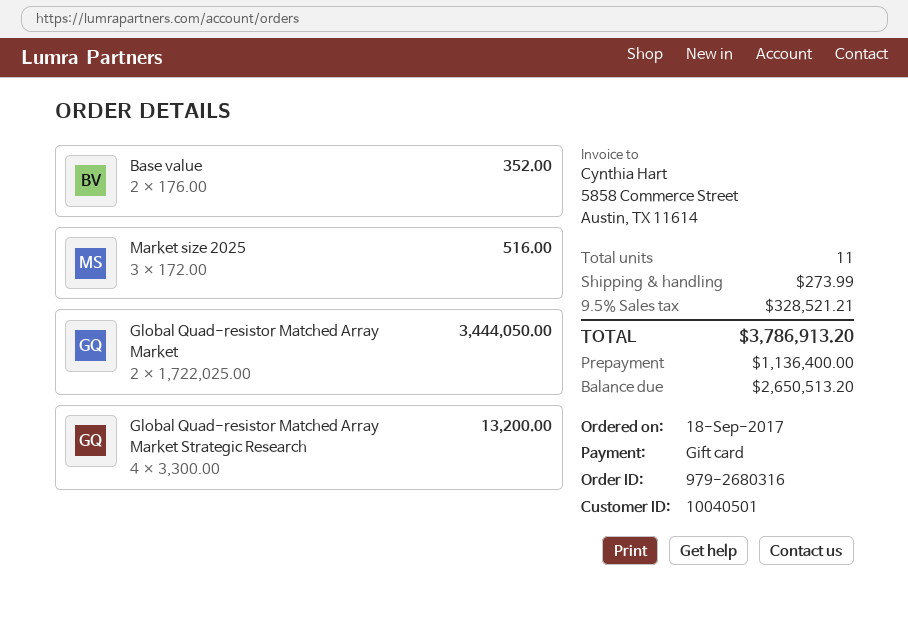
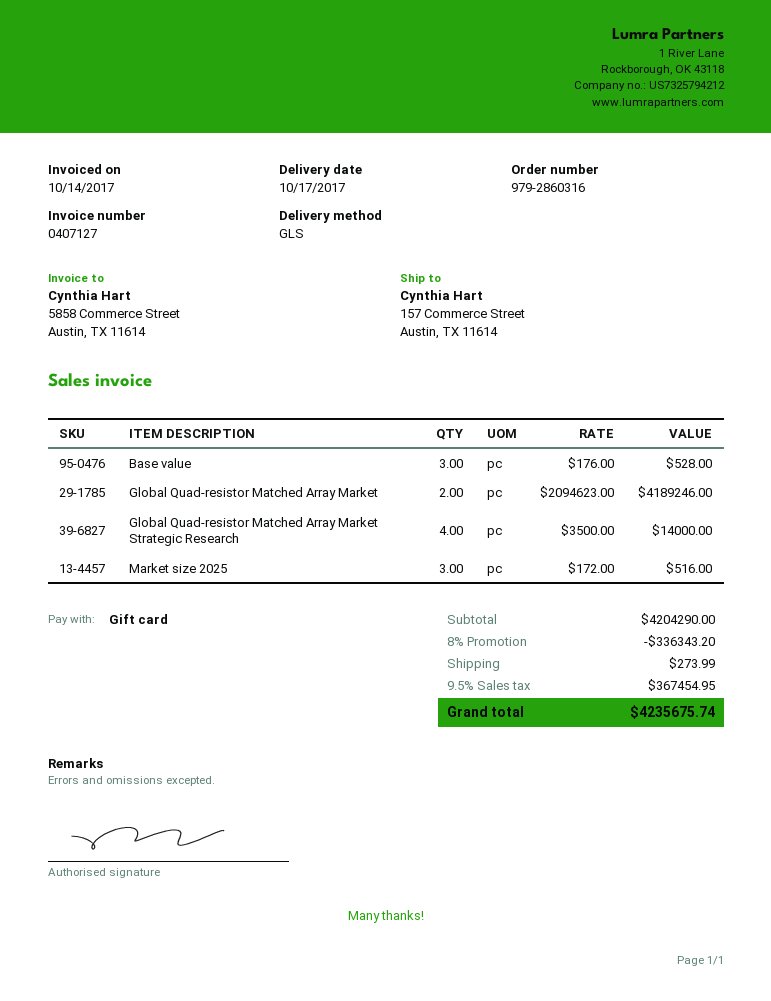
order number: 979-2680316 -> 979-2860316
Base value: 2 x 176.00 = 352.00 -> 3 x 176.00 = 528.00
Global Quad-resistor Matched Array Market: 2 x 1722025.00 = 3444050.00 -> 2 x 2094623.00 = 4189246.00
Global Quad-resistor Matched Array Market Strategic Research: 4 x 3300.00 = 13200.00 -> 4 x 3500.00 = 14000.00
discount: none -> 8% = 336343.20
tax: 9.5% = 328521.21 -> 9.5% = 367454.95
total: 3786913.20 -> 4235675.74

